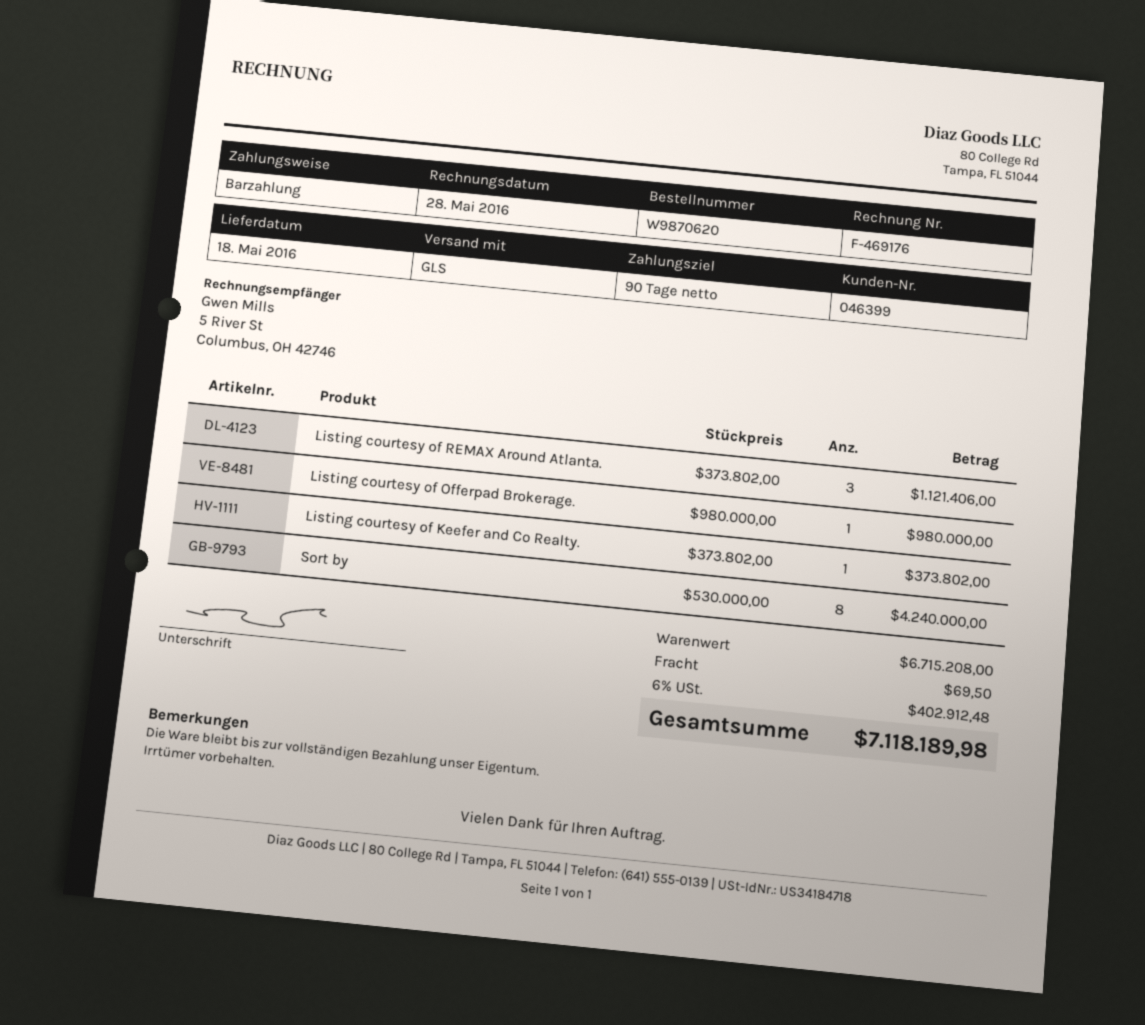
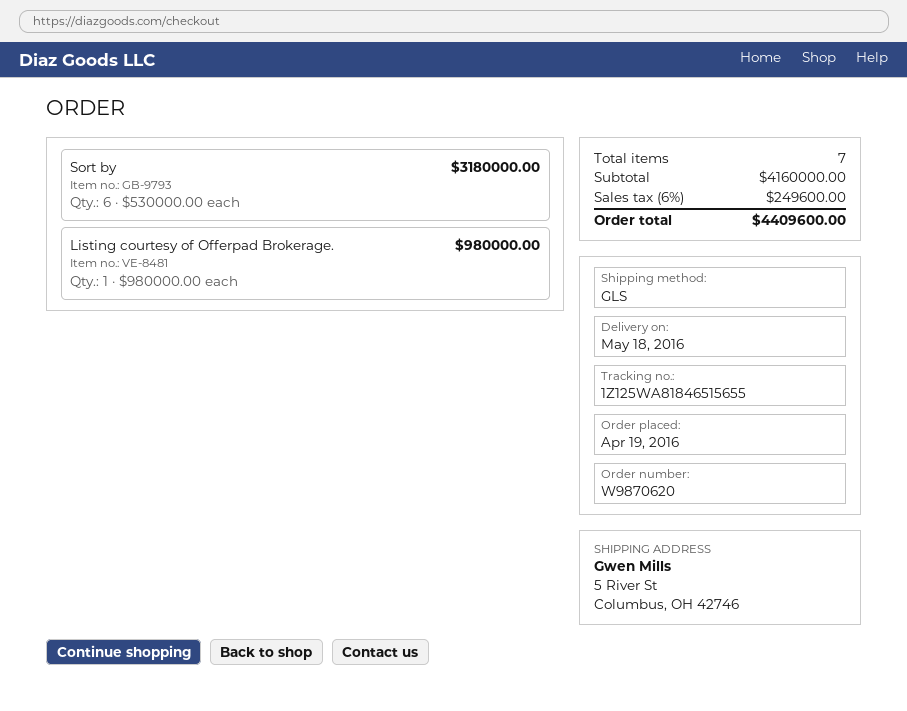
Listing courtesy of REMAX Around Atlanta.: 3 x 373802.00 = 1121406.00 -> none
Listing courtesy of Keefer and Co Realty.: 1 x 373802.00 = 373802.00 -> none
Sort by: 8 x 530000.00 = 4240000.00 -> 6 x 530000.00 = 3180000.00
subtotal: 6715208.00 -> 4160000.00
shipping: 69.50 -> none
tax: 6% = 402912.48 -> 6% = 249600.00
total: 7118189.98 -> 4409600.00

